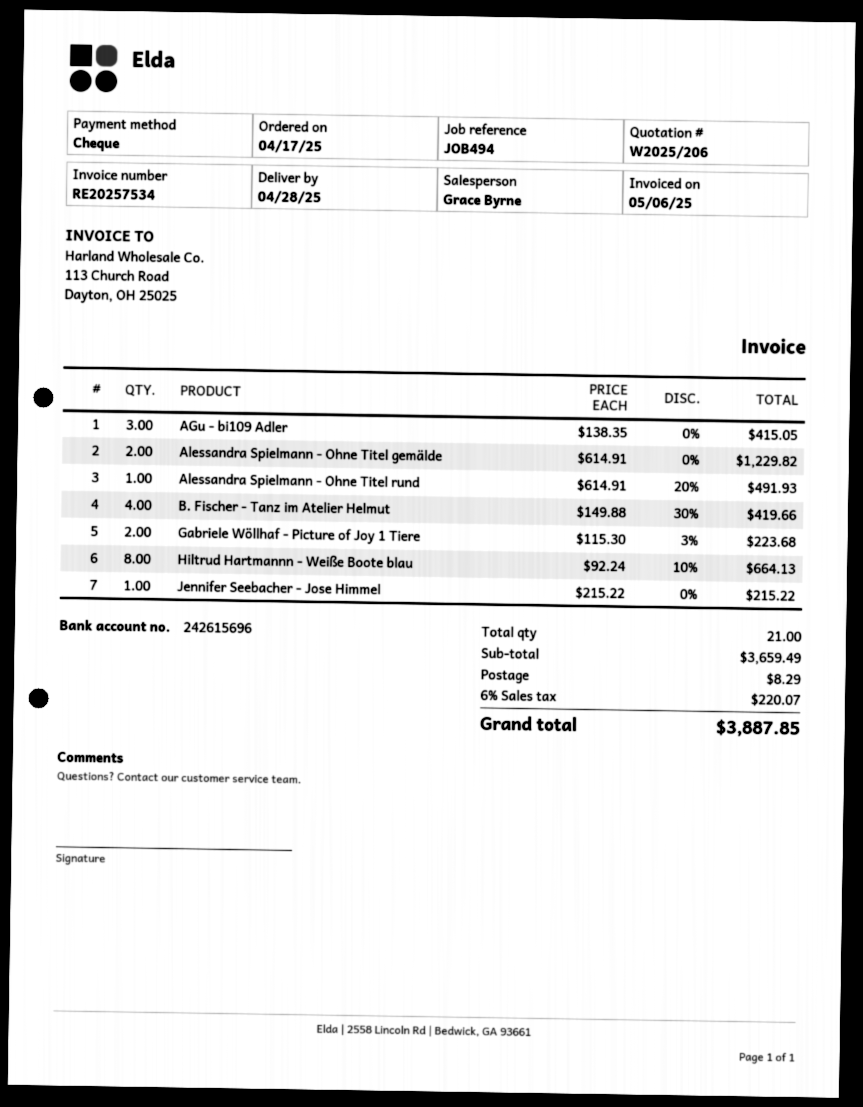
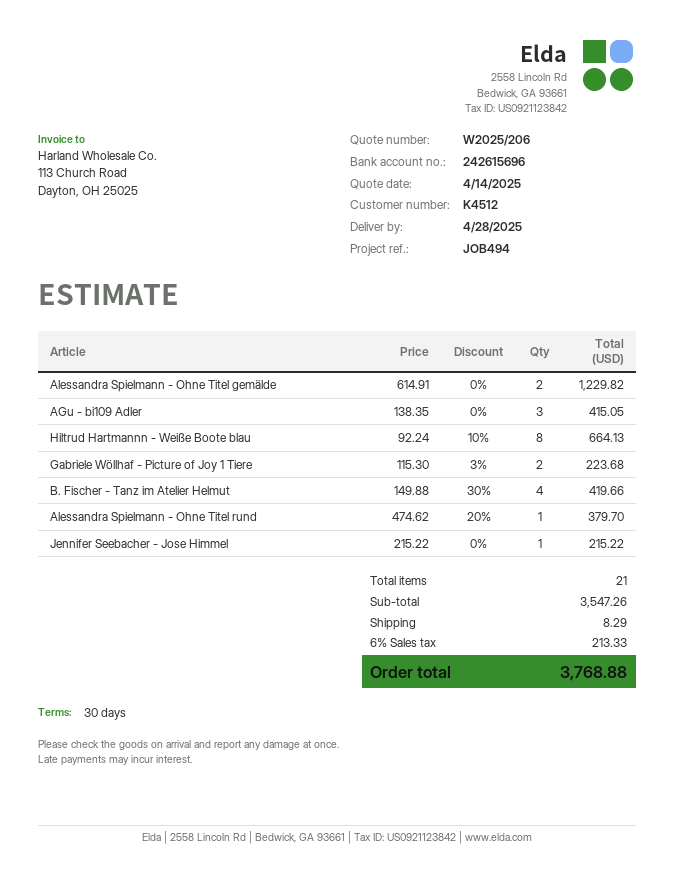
Alessandra Spielmann - Ohne Titel rund: 1 x 614.91 - 20% = 491.93 -> 1 x 474.62 - 20% = 379.70
subtotal: 3659.49 -> 3547.26
tax: 6% = 220.07 -> 6% = 213.33
total: 3887.85 -> 3768.88

